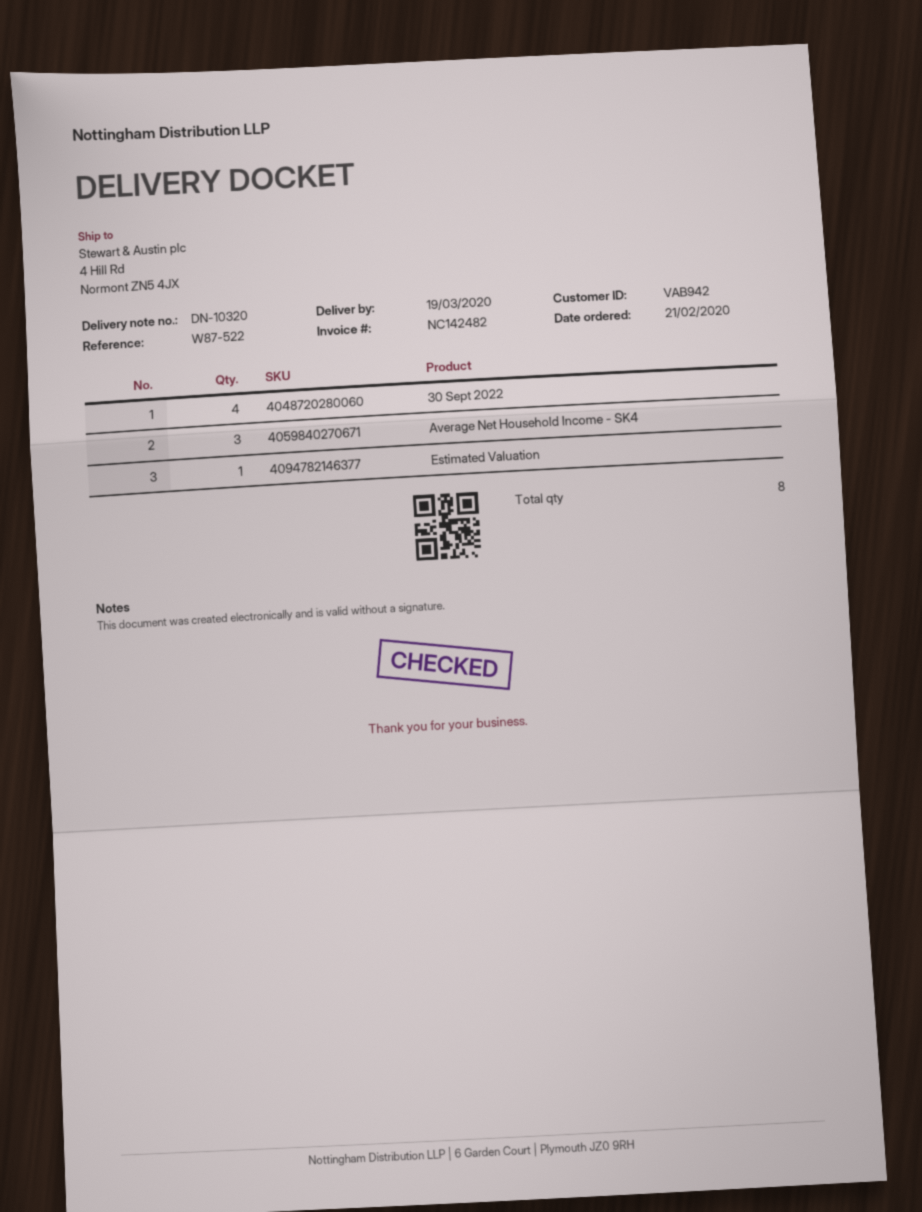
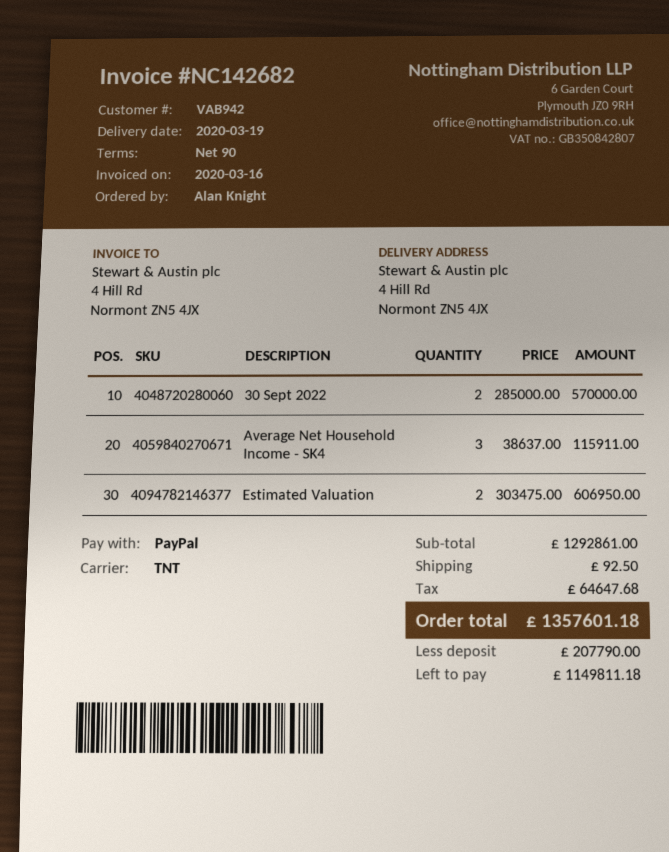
invoice number: NC142482 -> NC142682
30 Sept 2022: 4 -> 2
Estimated Valuation: 1 -> 2

